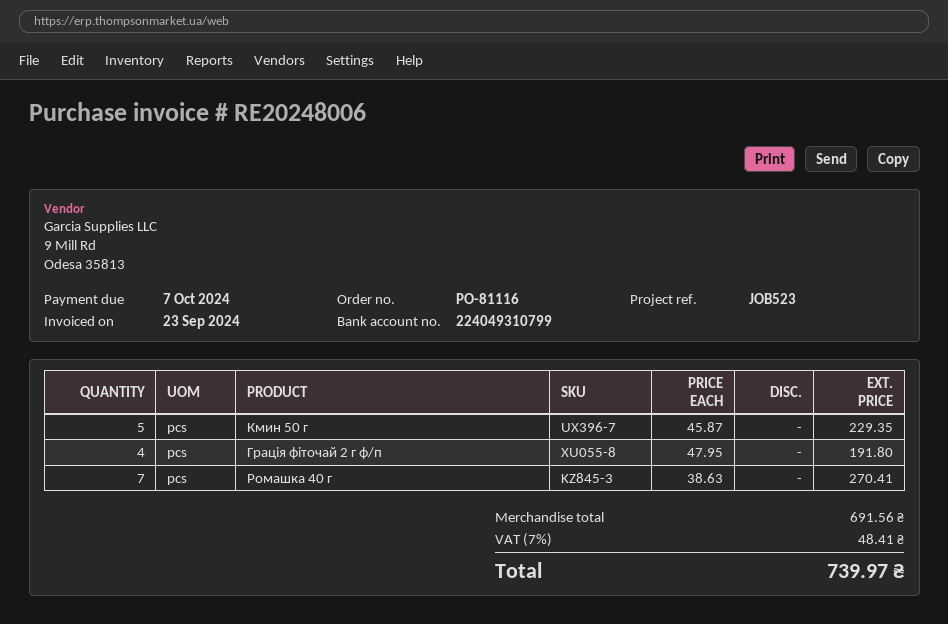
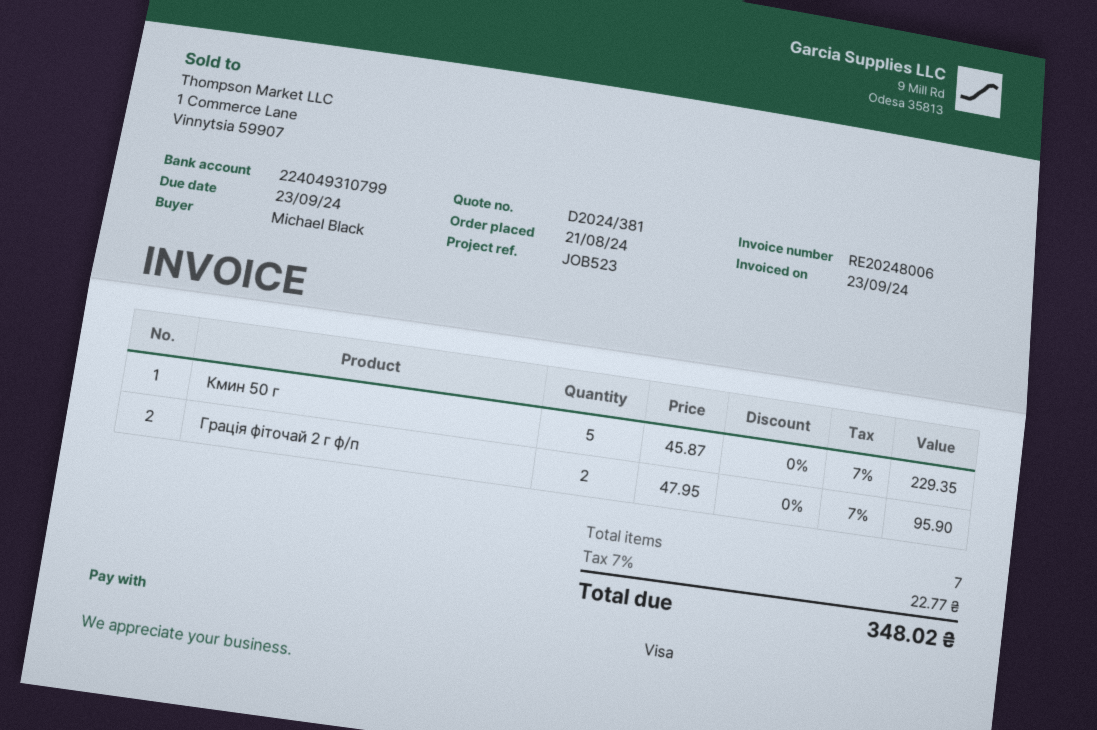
due date: 2024-10-07 -> 2024-09-23
Грація фіточай 2 г ф/п: 4 x 47.95 = 191.80 -> 2 x 47.95 = 95.90
Ромашка 40 г: 7 x 38.63 = 270.41 -> none
tax: 7% = 48.41 -> 7% = 22.77
total: 739.97 -> 348.02

